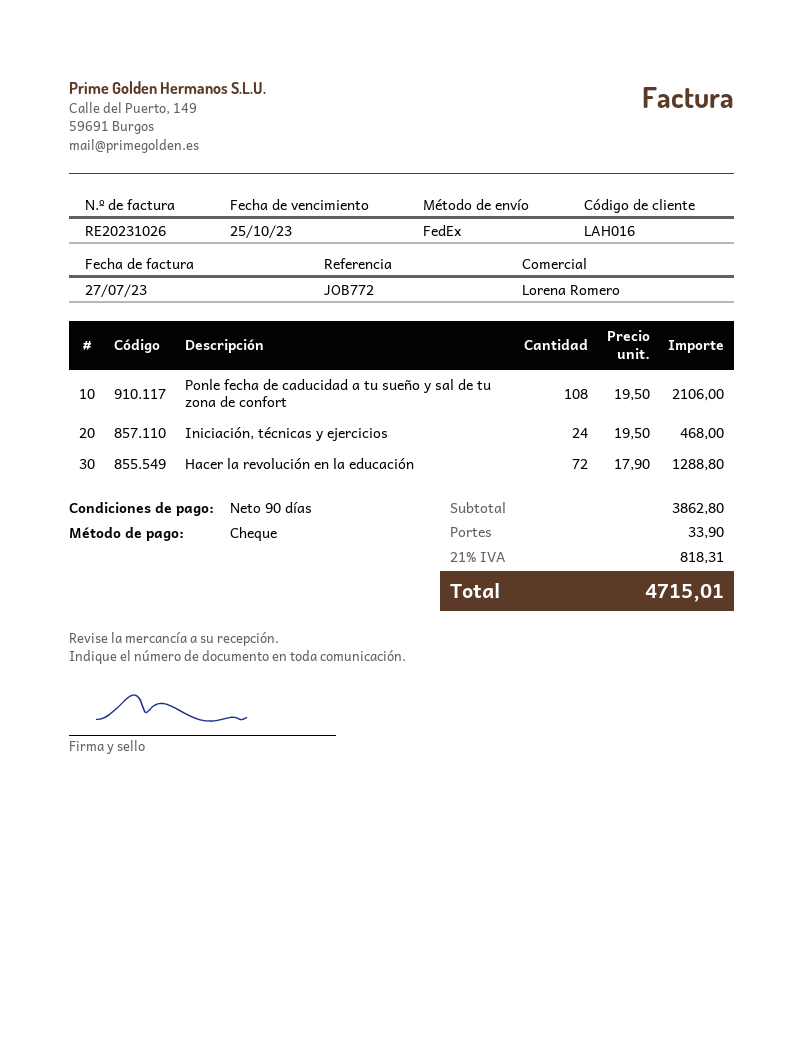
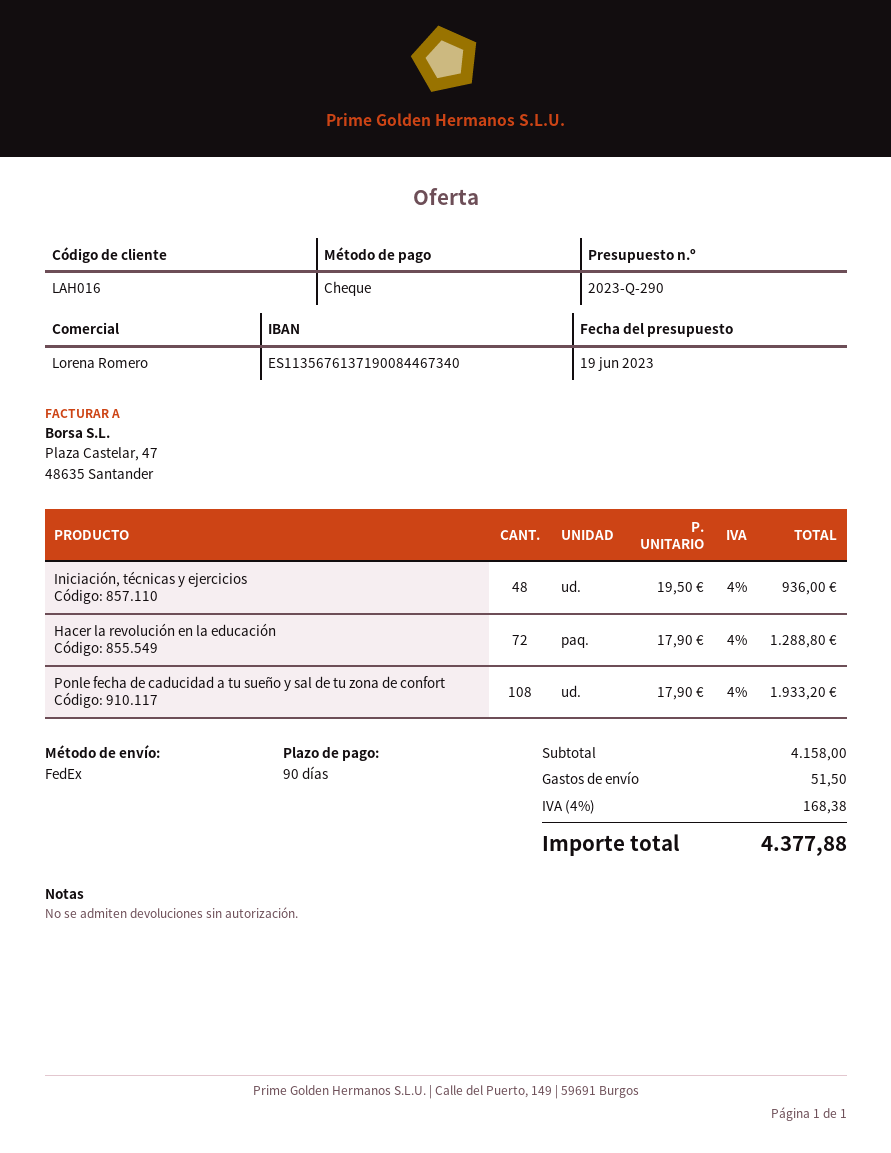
Ponle fecha de caducidad a tu sueño y sal de tu zona de confort: 108 x 19.50 = 2106.00 -> 108 x 17.90 = 1933.20
Iniciación, técnicas y ejercicios: 24 x 19.50 = 468.00 -> 48 x 19.50 = 936.00
subtotal: 3862.80 -> 4158.00
shipping: 33.90 -> 51.50
tax: 21% = 818.31 -> 4% = 168.38
total: 4715.01 -> 4377.88

